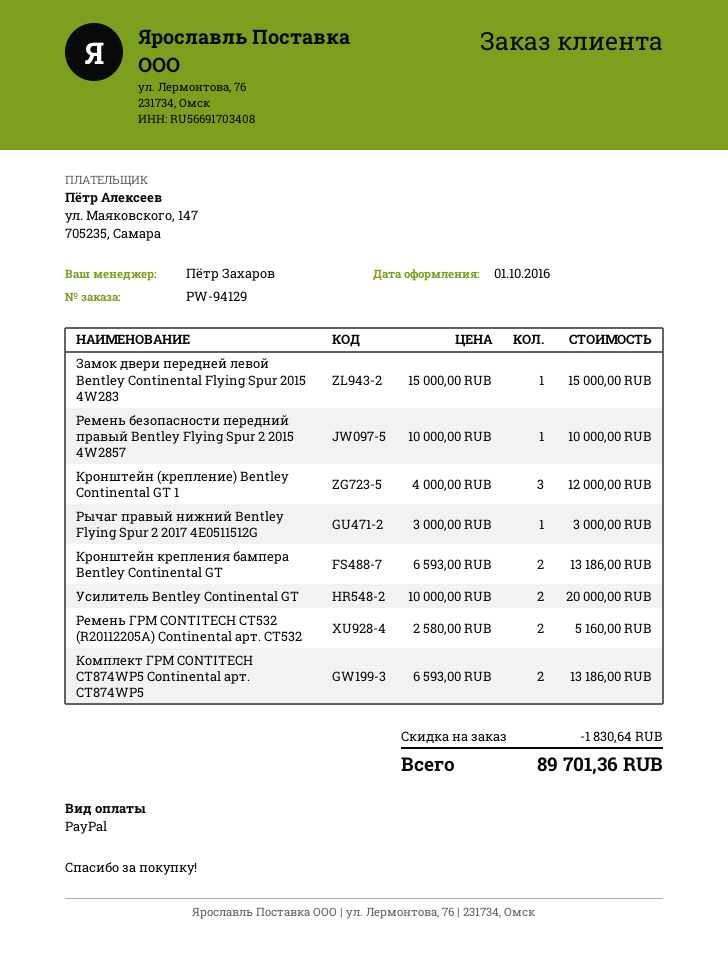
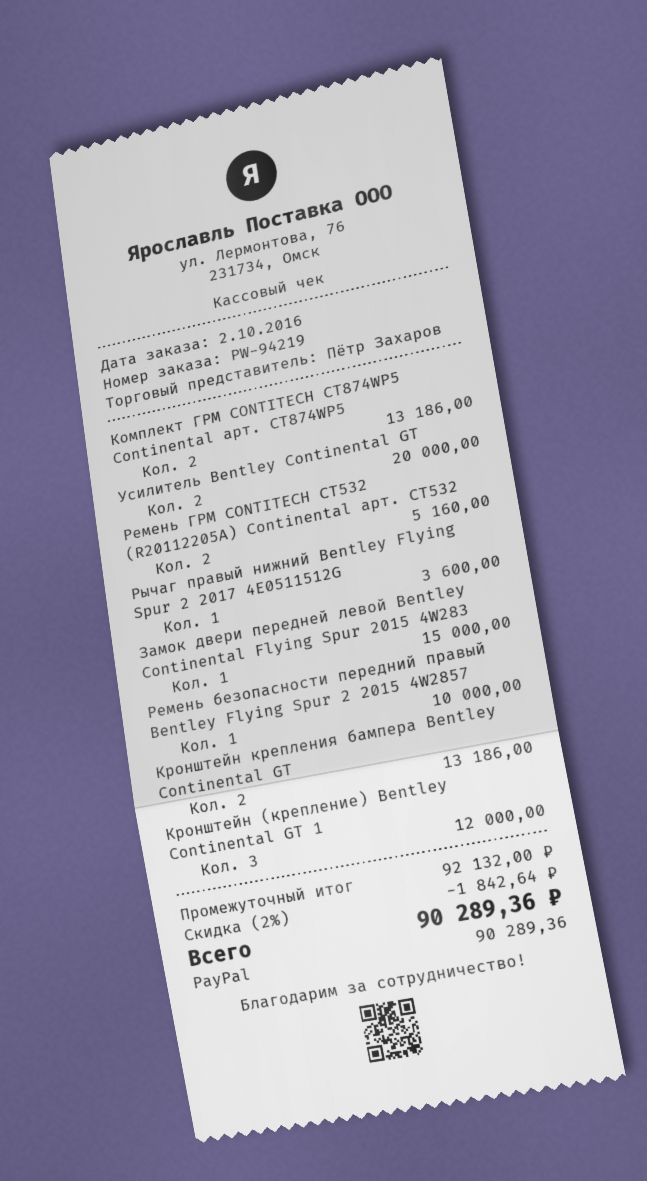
order number: PW-94129 -> PW-94219
order date: 2016-10-01 -> 2016-10-02
Рычаг правый нижний Bentley Flying Spur 2 2017 4E0511512G: 1 for 3000.00 -> 1 for 3600.00
discount: 1830.64 -> 1842.64
total: 89701.36 -> 90289.36

